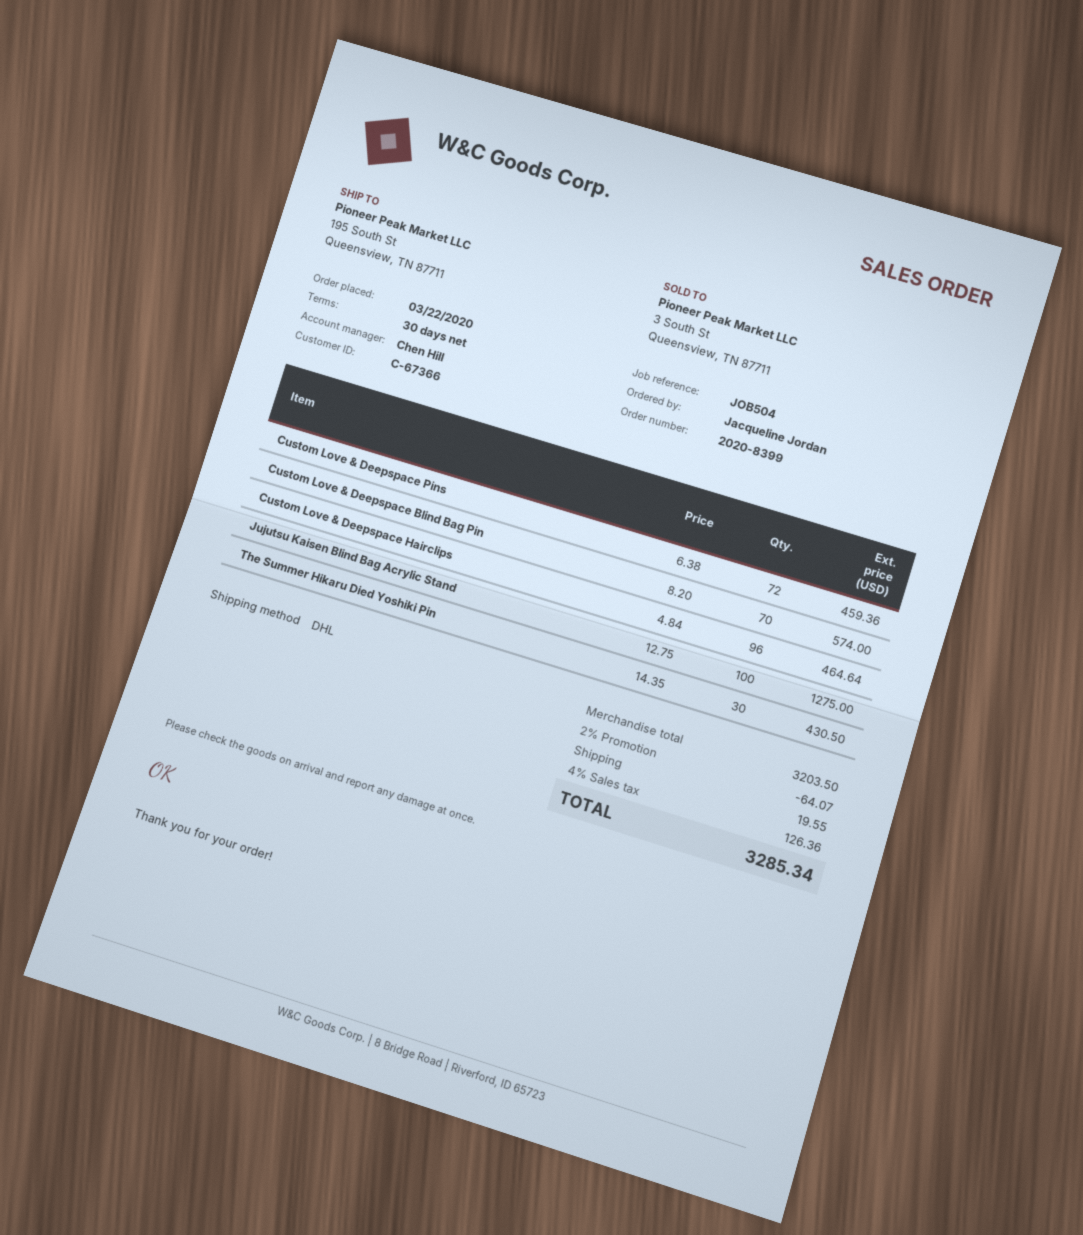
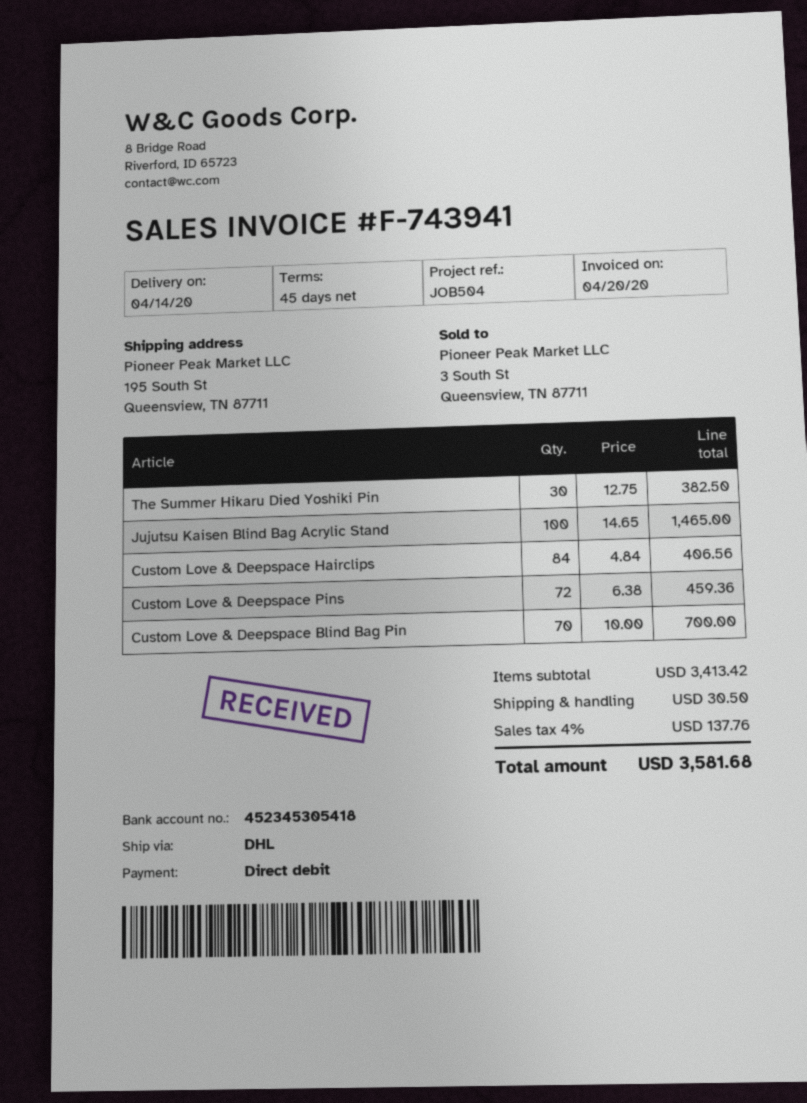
payment terms: 30 days -> 45 days
Custom Love & Deepspace Blind Bag Pin: 70 x 8.20 = 574.00 -> 70 x 10.00 = 700.00
Custom Love & Deepspace Hairclips: 96 x 4.84 = 464.64 -> 84 x 4.84 = 406.56
Jujutsu Kaisen Blind Bag Acrylic Stand: 100 x 12.75 = 1275.00 -> 100 x 14.65 = 1465.00
The Summer Hikaru Died Yoshiki Pin: 30 x 14.35 = 430.50 -> 30 x 12.75 = 382.50
subtotal: 3203.50 -> 3413.42
discount: 2% = 64.07 -> none
shipping: 19.55 -> 30.50
tax: 4% = 126.36 -> 4% = 137.76
total: 3285.34 -> 3581.68

